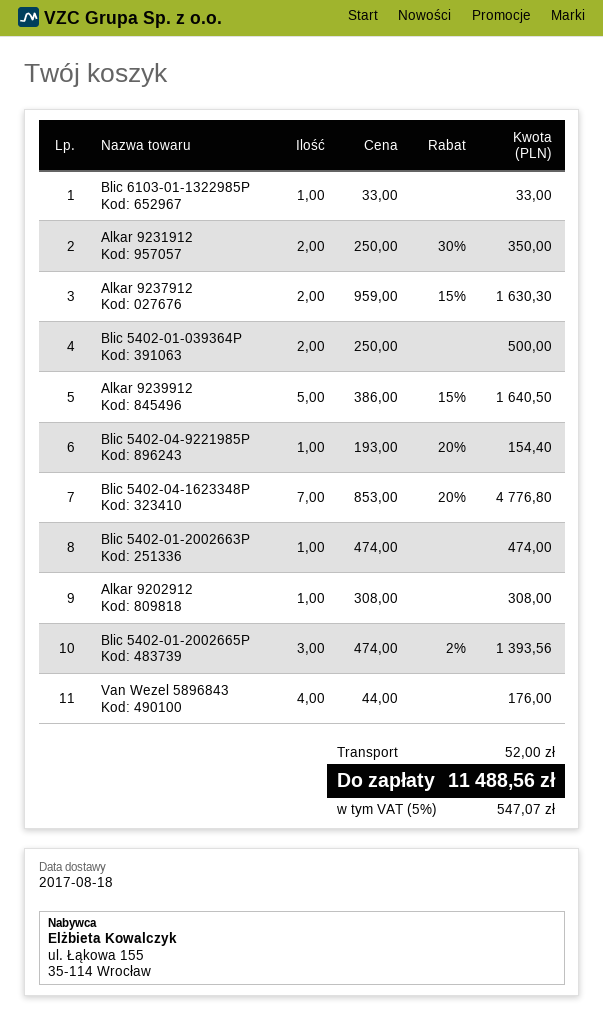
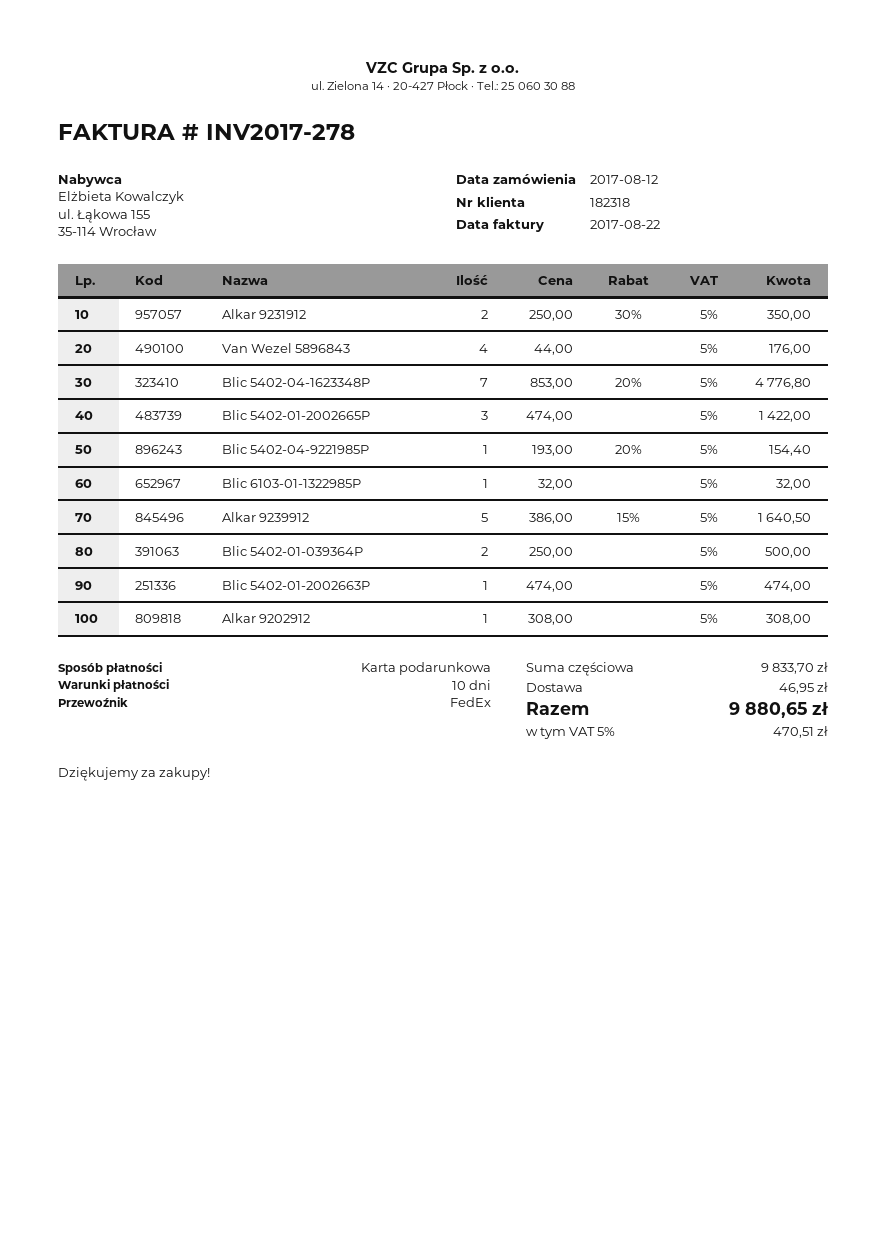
Blic 6103-01-1322985P: 1 x 33.00 = 33.00 -> 1 x 32.00 = 32.00
Alkar 9237912: 2 x 959.00 - 15% = 1630.30 -> none
Blic 5402-01-2002665P: 3 x 474.00 - 2% = 1393.56 -> 3 x 474.00 = 1422.00
shipping: 52.00 -> 46.95
tax: 5% = 547.07 -> 5% = 470.51
total: 11488.56 -> 9880.65

